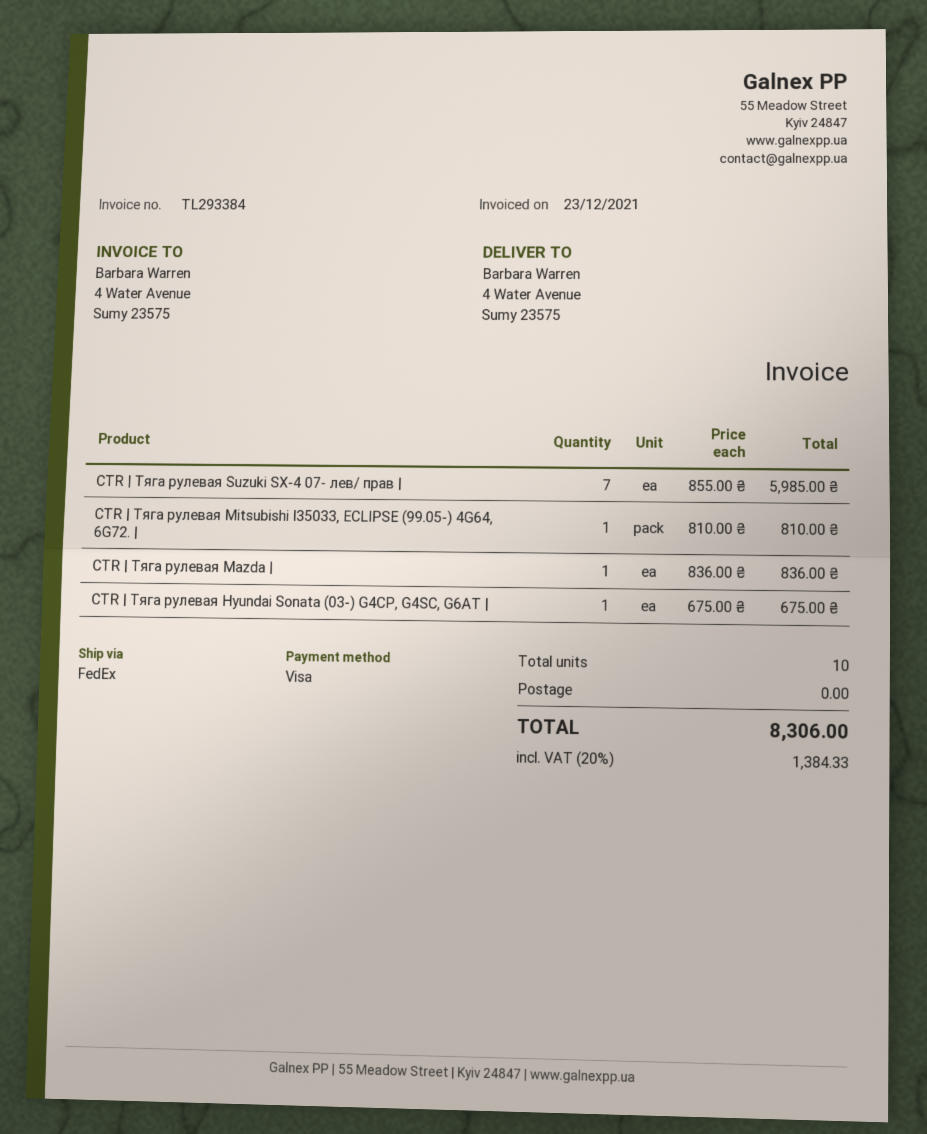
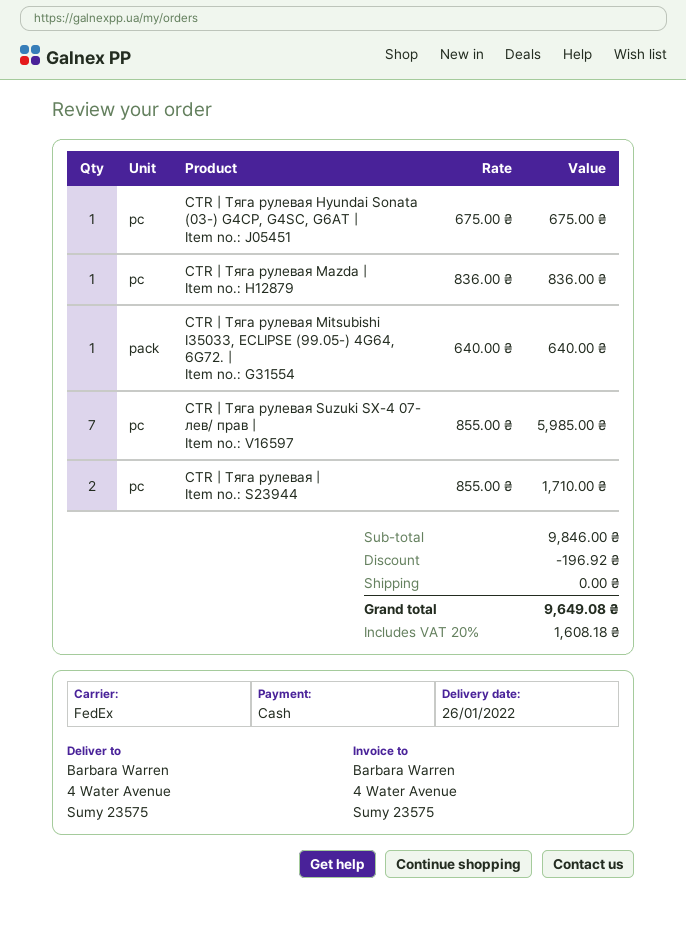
payment method: Visa -> cash
CTR | Тяга рулевая Mitsubishi I35033, ECLIPSE (99.05-) 4G64, 6G72. |: 1 x 810.00 = 810.00 -> 1 x 640.00 = 640.00
CTR | Тяга рулевая |: none -> 2 x 855.00 = 1710.00
discount: none -> 196.92
tax: 20% = 1384.33 -> 20% = 1608.18
total: 8306.00 -> 9649.08

